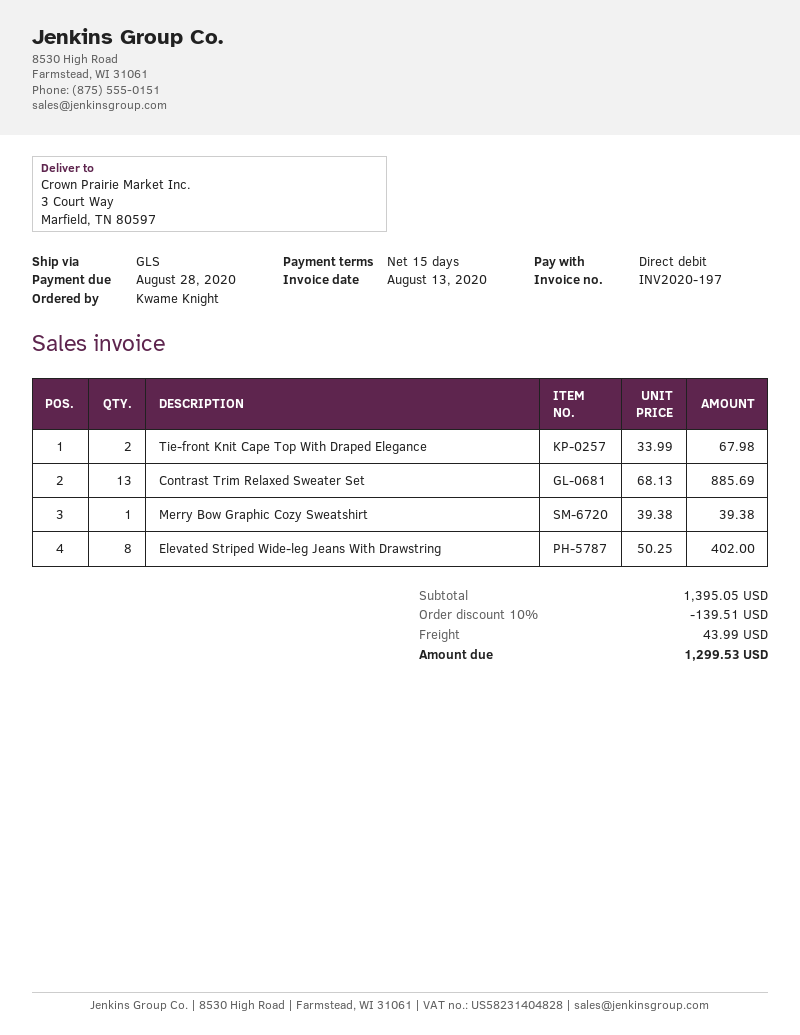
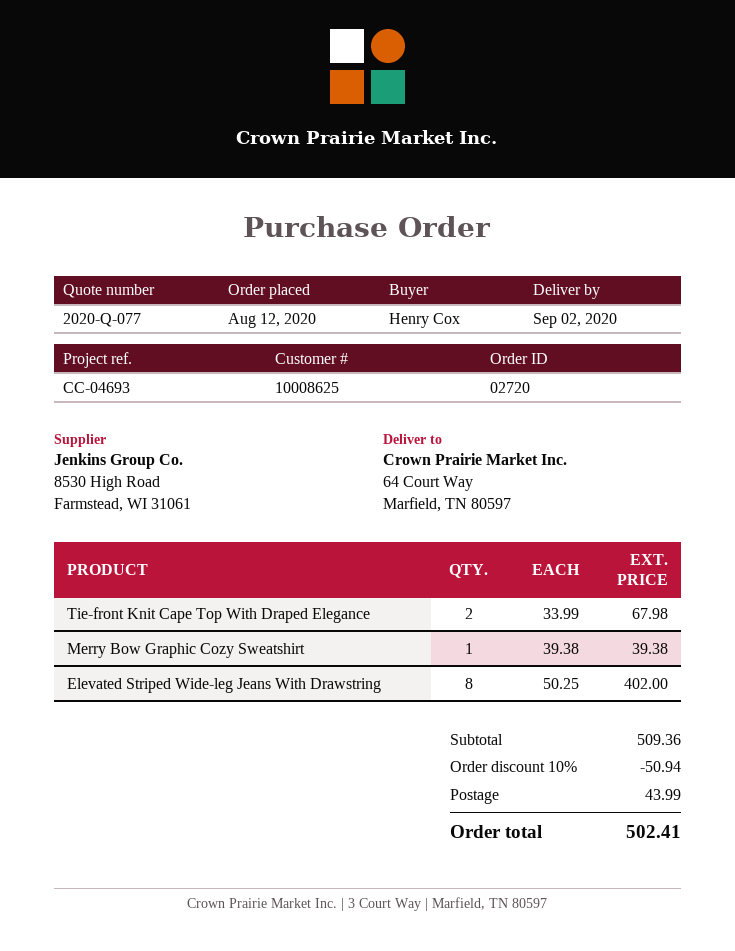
ordered by: Kwame Knight -> Henry Cox
ship to: 3 Court Way, Marfield, TN 80597 -> 64 Court Way, Marfield, TN 80597
Contrast Trim Relaxed Sweater Set: 13 x 68.13 = 885.69 -> none
subtotal: 1395.05 -> 509.36
discount: 10% = 139.51 -> 10% = 50.94
total: 1299.53 -> 502.41

